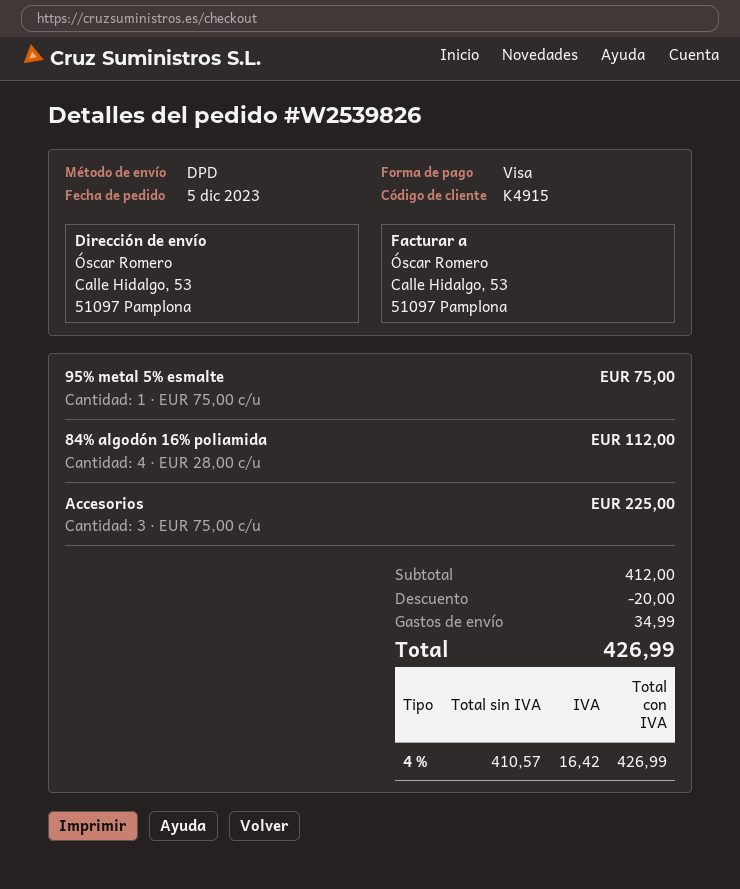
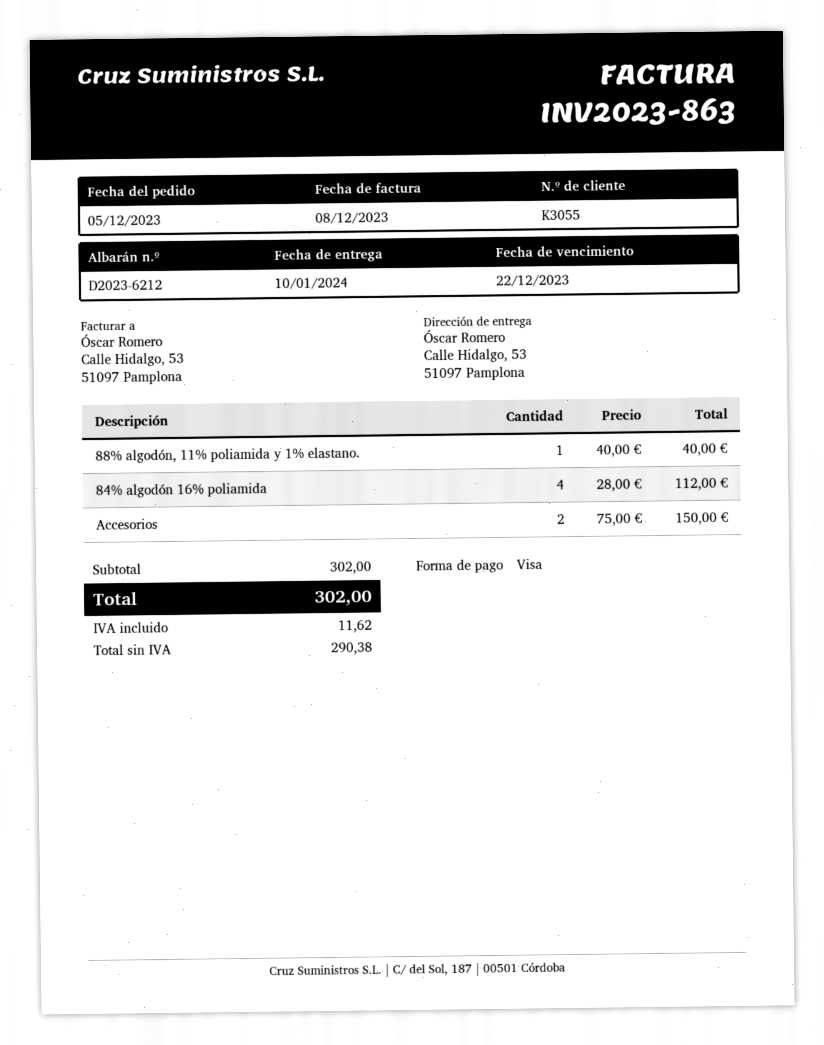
customer number: K4915 -> K3055
95% metal 5% esmalte: 1 x 75.00 = 75.00 -> none
Accesorios: 3 x 75.00 = 225.00 -> 2 x 75.00 = 150.00
88% algodón, 11% poliamida y 1% elastano.: none -> 1 x 40.00 = 40.00
subtotal: 412.00 -> 302.00
discount: 20.00 -> none
shipping: 34.99 -> none
net: 410.57 -> 290.38
tax: 16.42 -> 11.62
total: 426.99 -> 302.00

